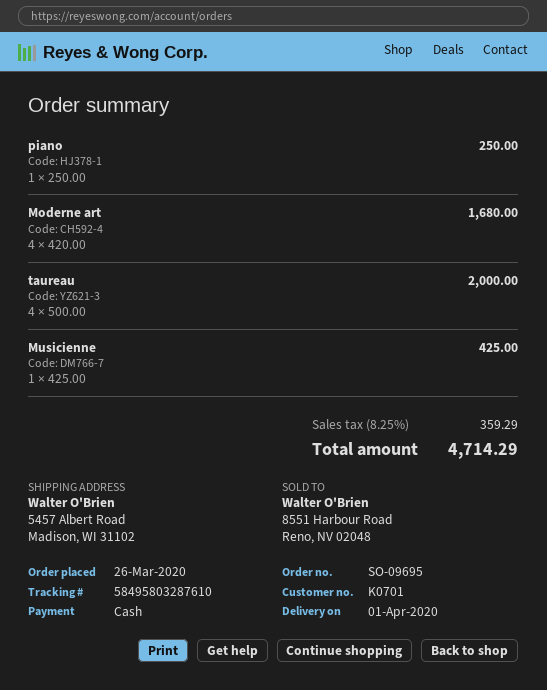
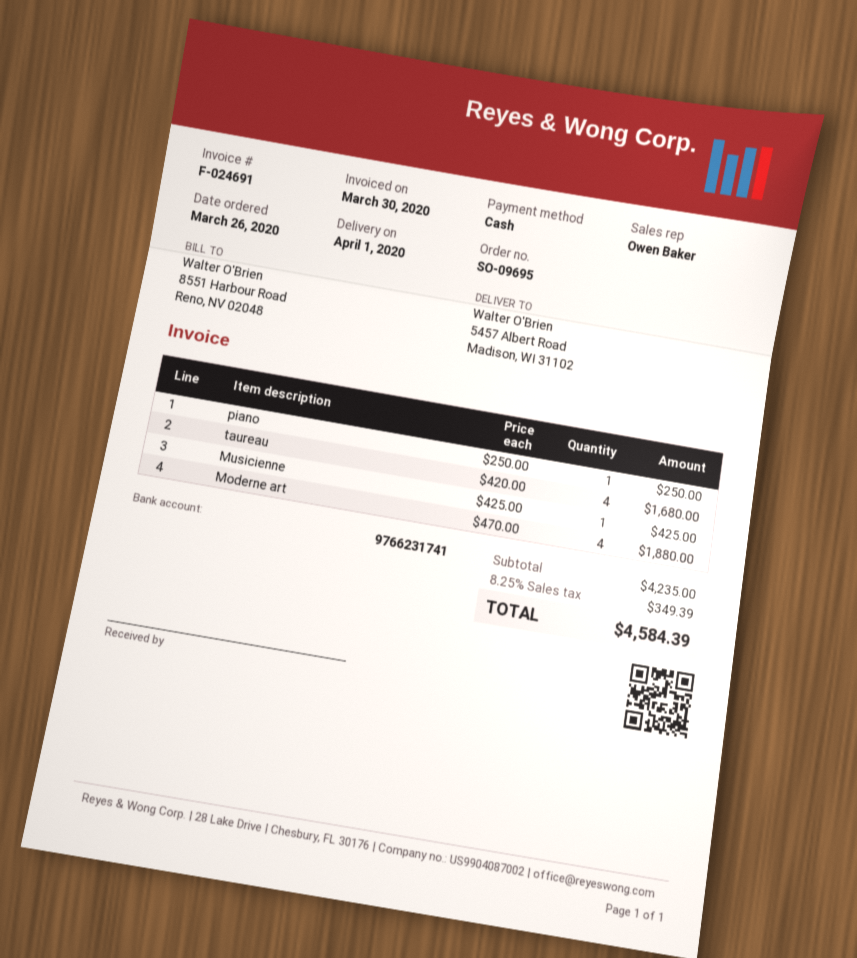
Moderne art: 4 x 420.00 = 1680.00 -> 4 x 470.00 = 1880.00
taureau: 4 x 500.00 = 2000.00 -> 4 x 420.00 = 1680.00
tax: 8.25% = 359.29 -> 8.25% = 349.39
total: 4714.29 -> 4584.39

